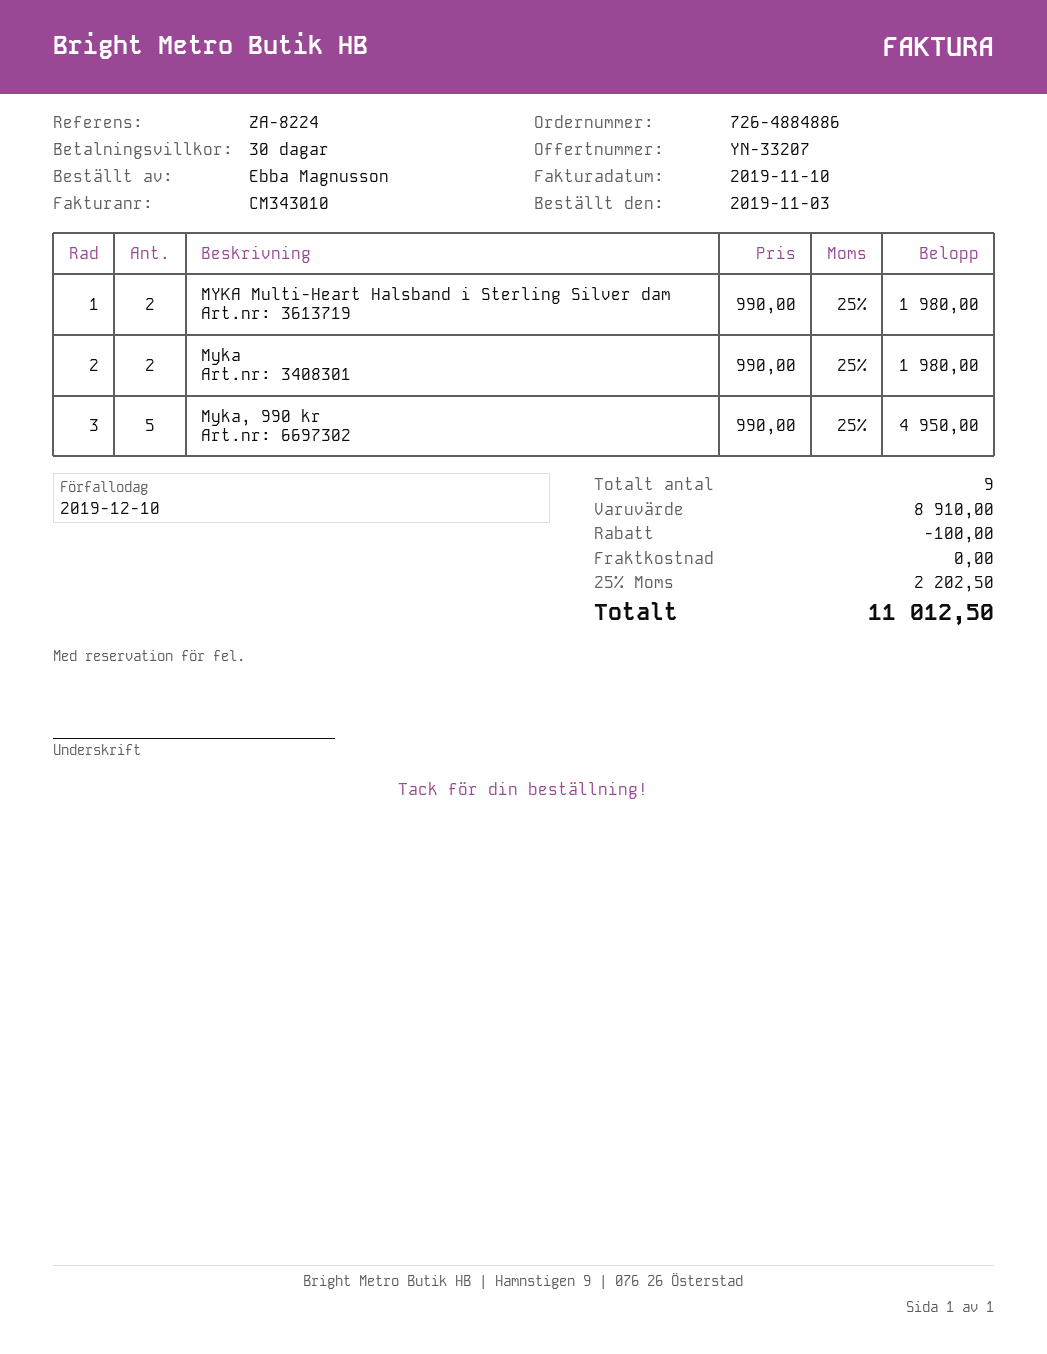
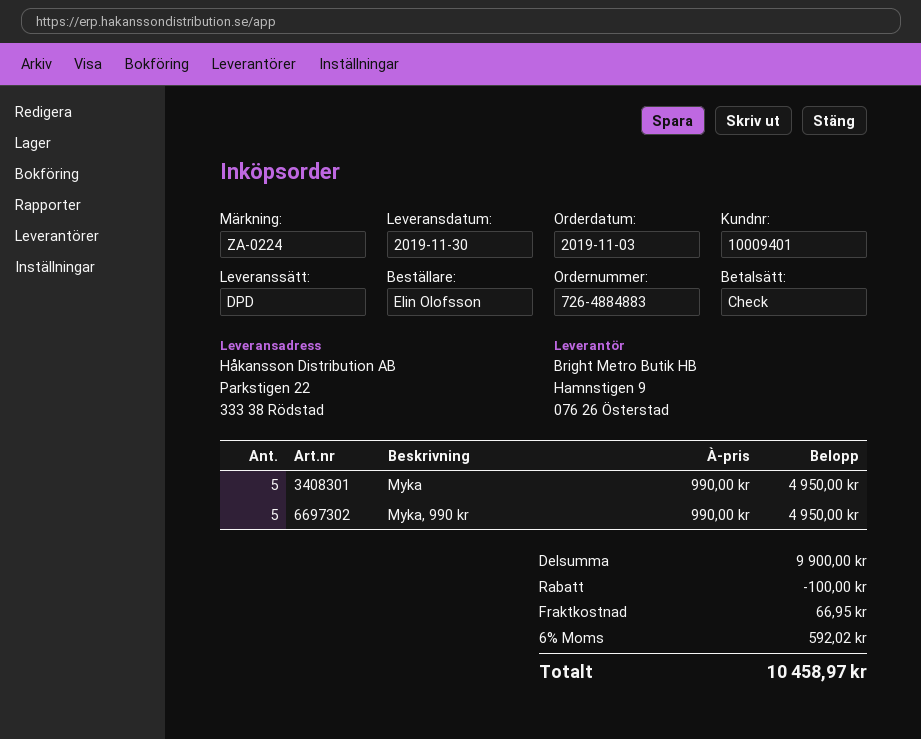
order number: 726-4884886 -> 726-4884883
reference: ZA-8224 -> ZA-0224
ordered by: Ebba Magnusson -> Elin Olofsson
MYKA Multi-Heart Halsband i Sterling Silver dam: 2 x 990.00 = 1980.00 -> none
Myka: 2 x 990.00 = 1980.00 -> 5 x 990.00 = 4950.00
subtotal: 8910.00 -> 9900.00
shipping: 0.00 -> 66.95
tax: 25% = 2202.50 -> 6% = 592.02
total: 11012.50 -> 10458.97

